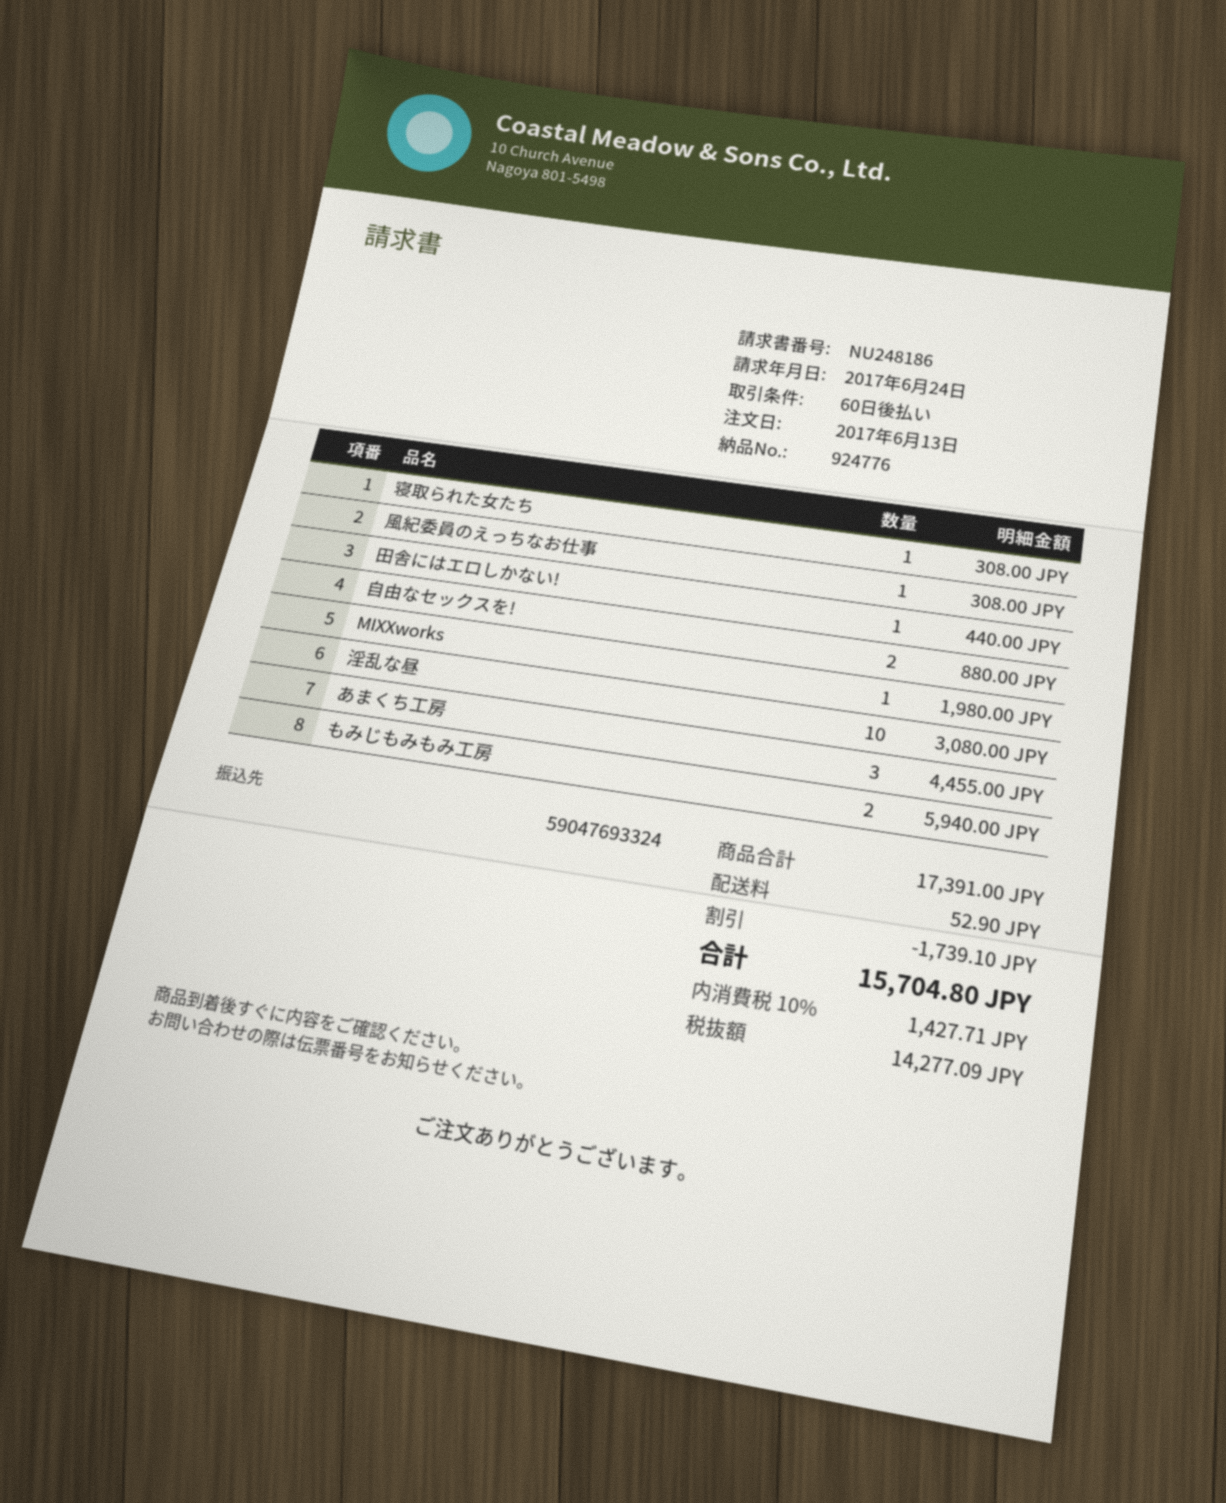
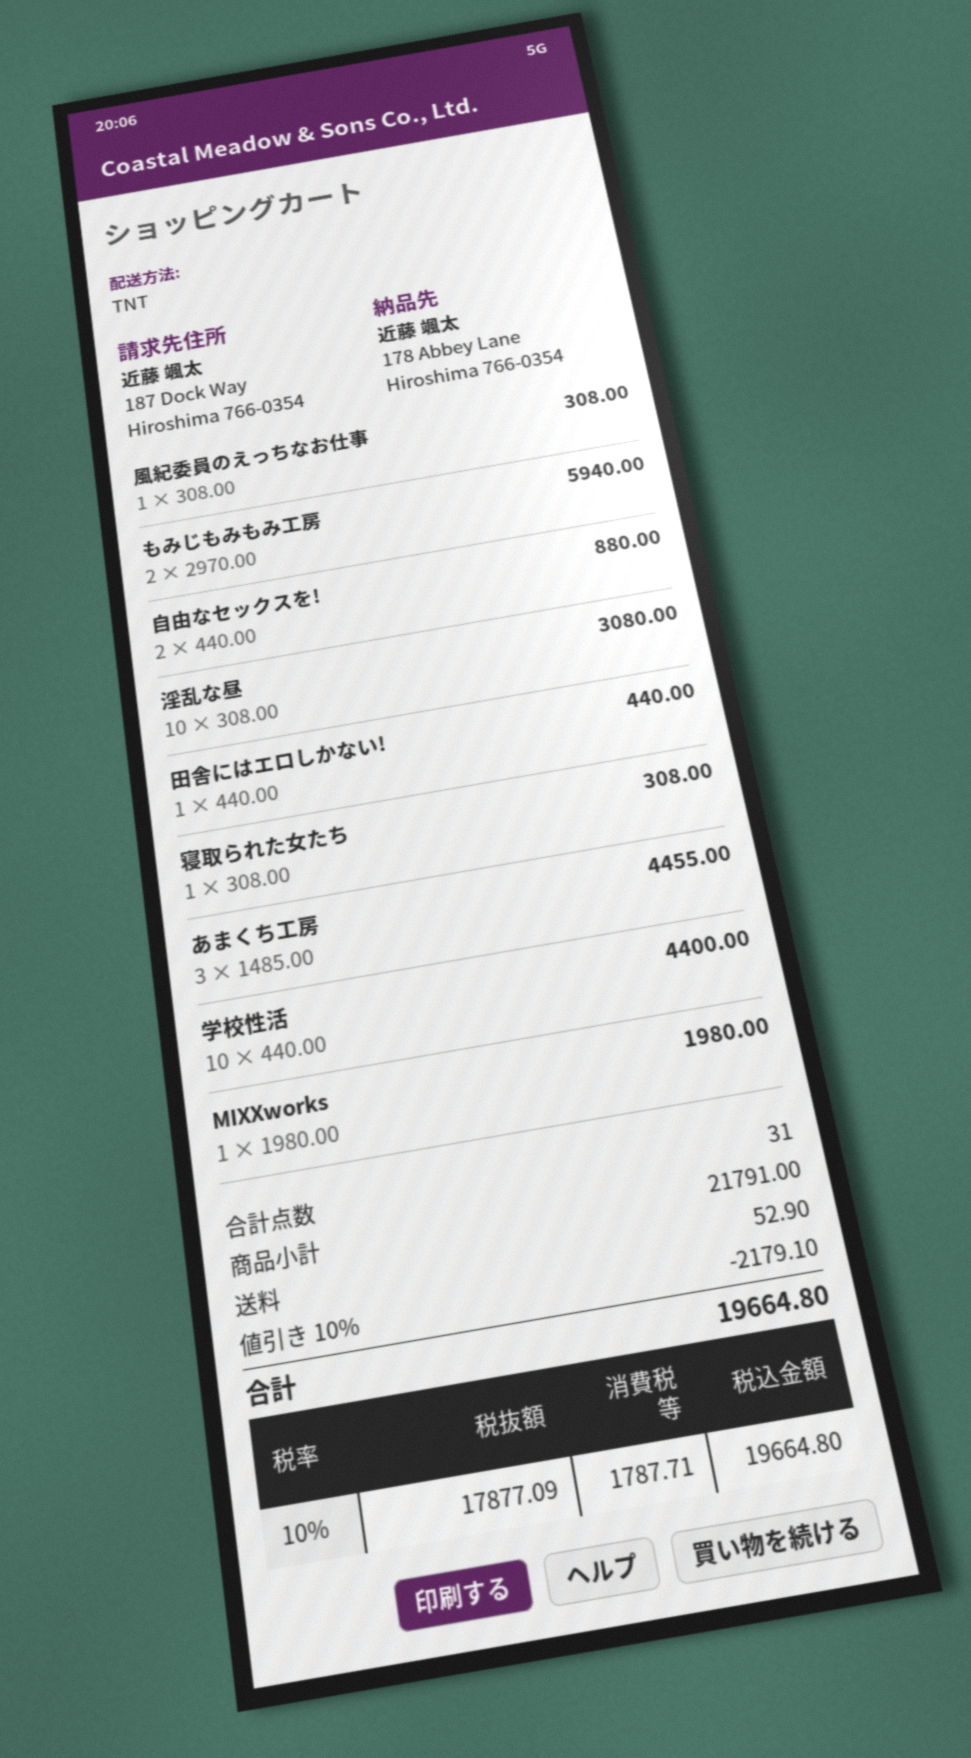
学校性活: none -> 10 for 4400.00
subtotal: 17391.00 -> 21791.00
discount: 1739.10 -> 2179.10
net: 14277.09 -> 17877.09
tax: 10% = 1427.71 -> 10% = 1787.71
total: 15704.80 -> 19664.80

